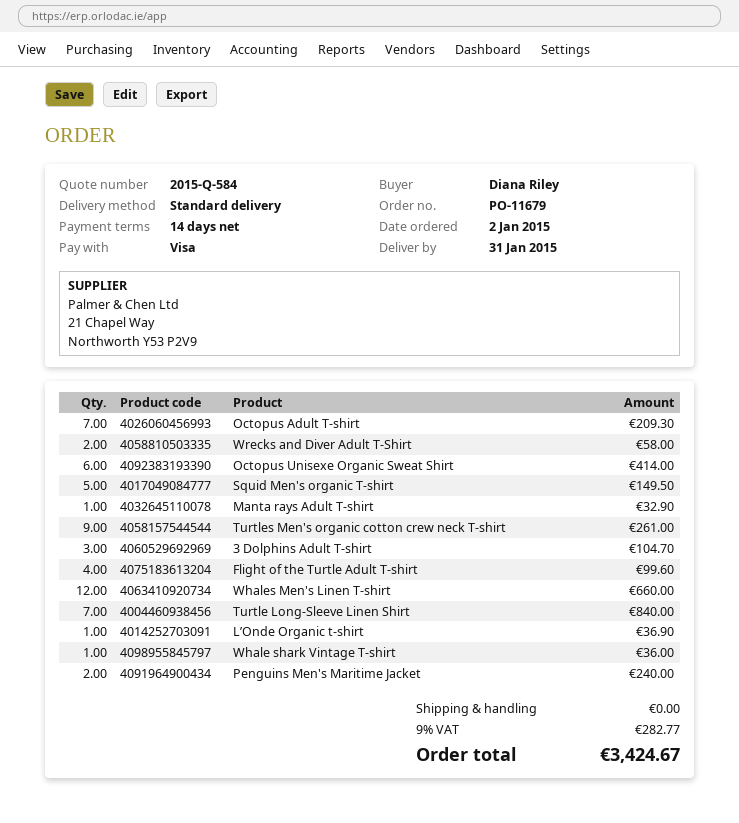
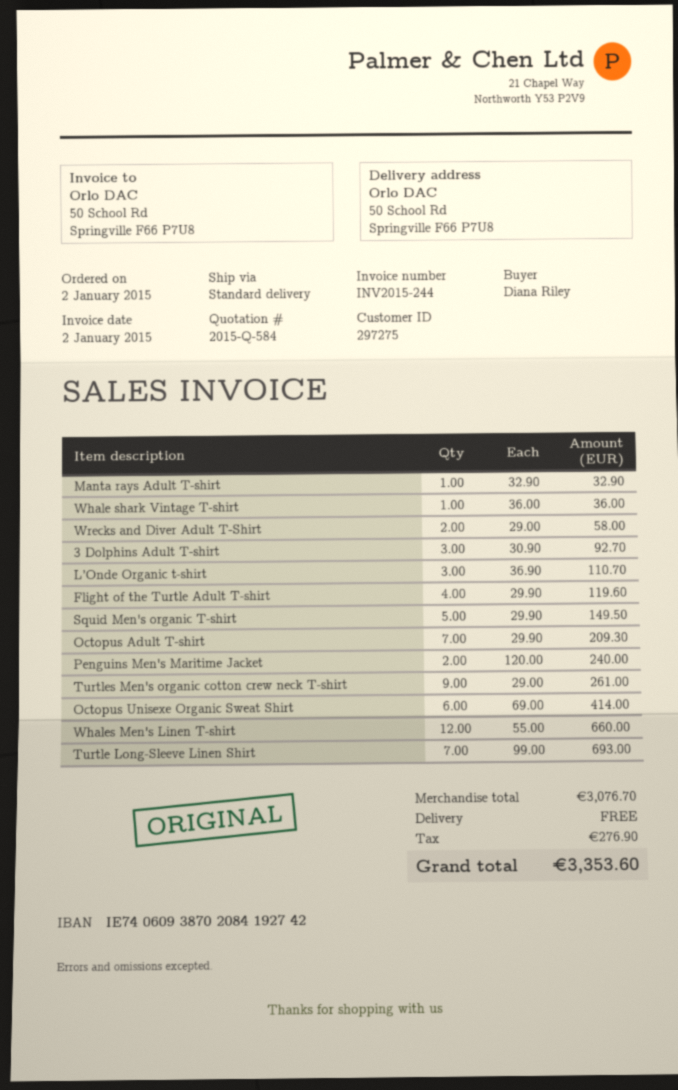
3 Dolphins Adult T-shirt: 3 for 104.70 -> 3 for 92.70
Flight of the Turtle Adult T-shirt: 4 for 99.60 -> 4 for 119.60
Turtle Long-Sleeve Linen Shirt: 7 for 840.00 -> 7 for 693.00
L’Onde Organic t-shirt: 1 for 36.90 -> 3 for 110.70
tax: 282.77 -> 276.90
total: 3424.67 -> 3353.60

